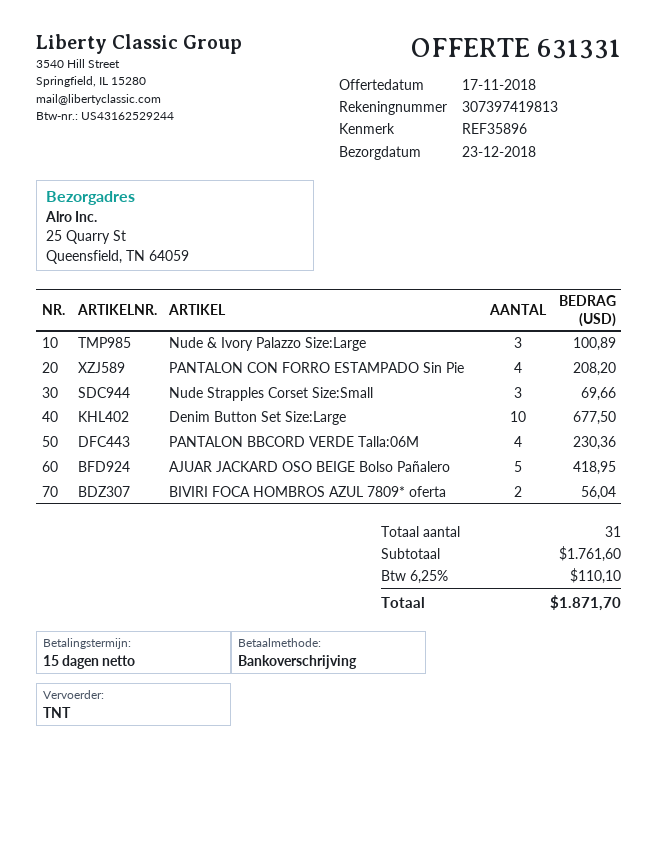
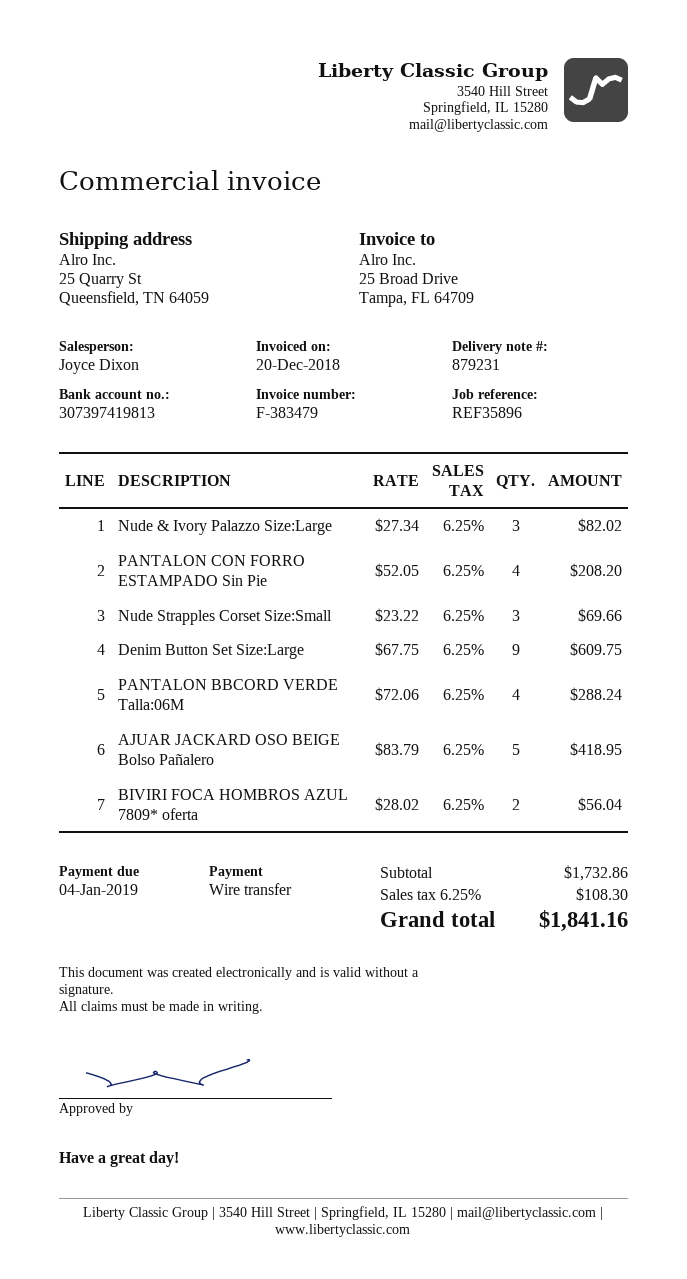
Nude & Ivory Palazzo Size:Large: 3 for 100.89 -> 3 for 82.02
Denim Button Set Size:Large: 10 for 677.50 -> 9 for 609.75
PANTALON BBCORD VERDE Talla:06M: 4 for 230.36 -> 4 for 288.24
subtotal: 1761.60 -> 1732.86
tax: 6.25% = 110.10 -> 6.25% = 108.30
total: 1871.70 -> 1841.16

